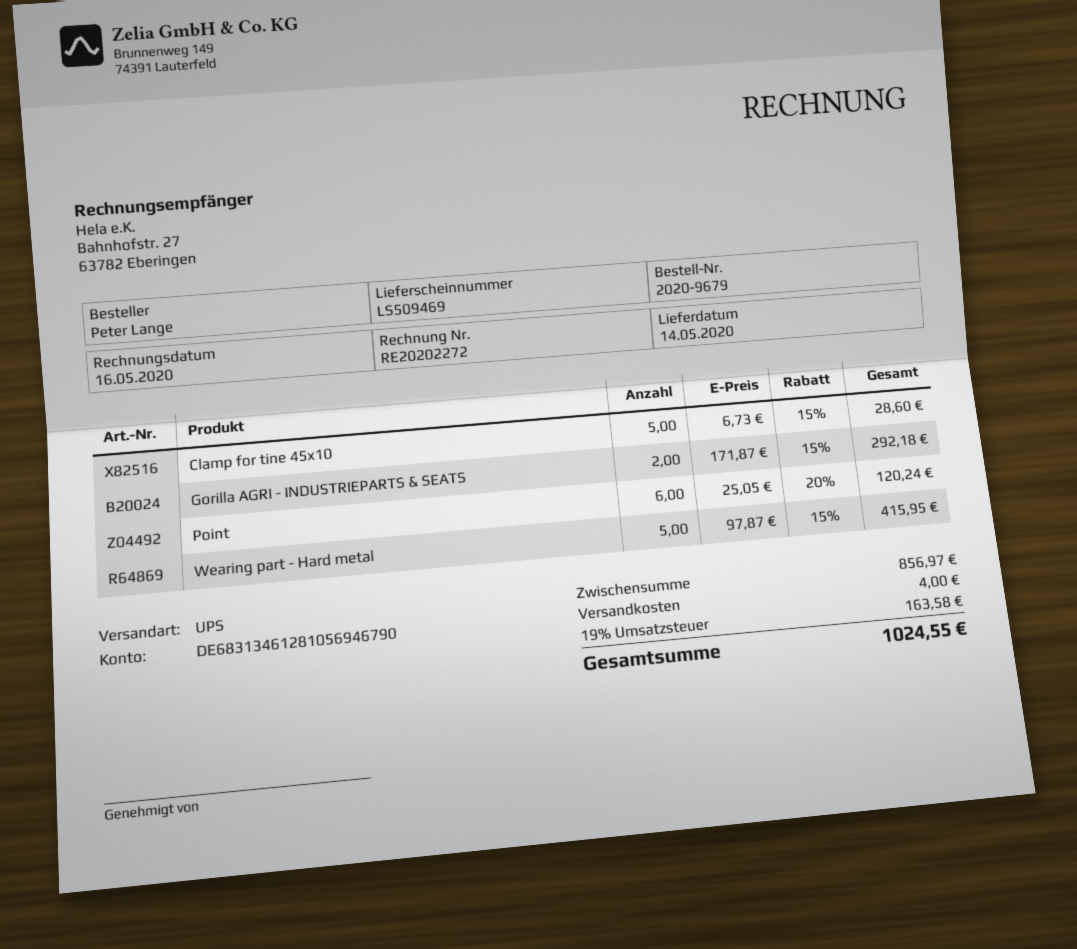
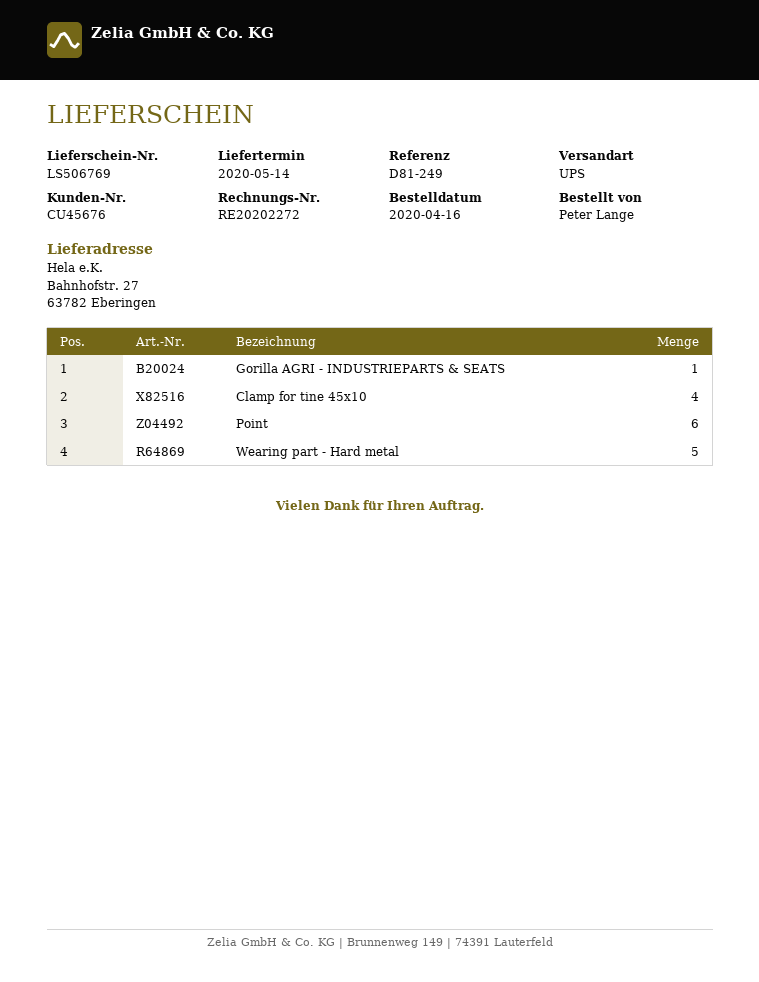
delivery note number: LS509469 -> LS506769
Clamp for tine 45x10: 5 -> 4
Gorilla AGRI - INDUSTRIEPARTS & SEATS: 2 -> 1

